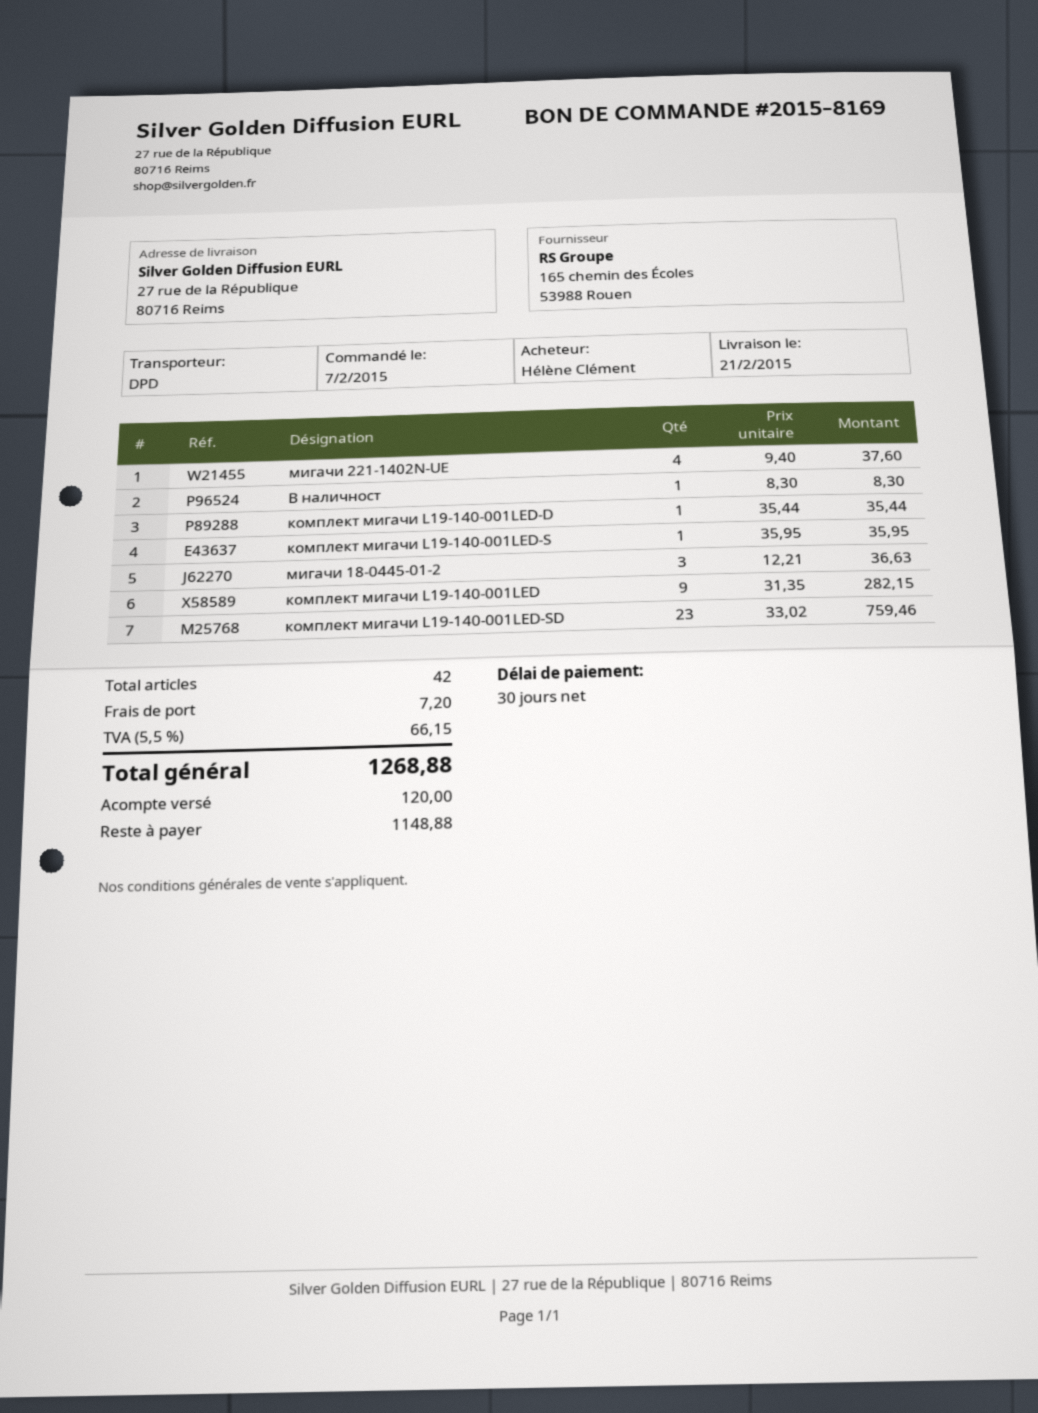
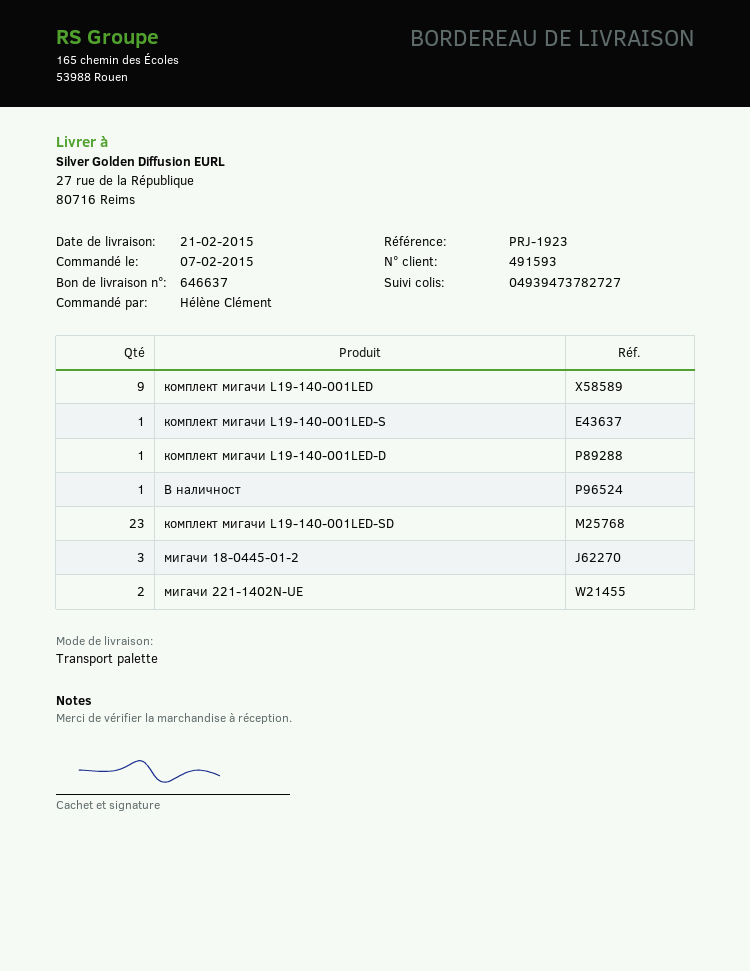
shipping method: DPD -> pallet freight
мигачи 221-1402N-UE: 4 -> 2

